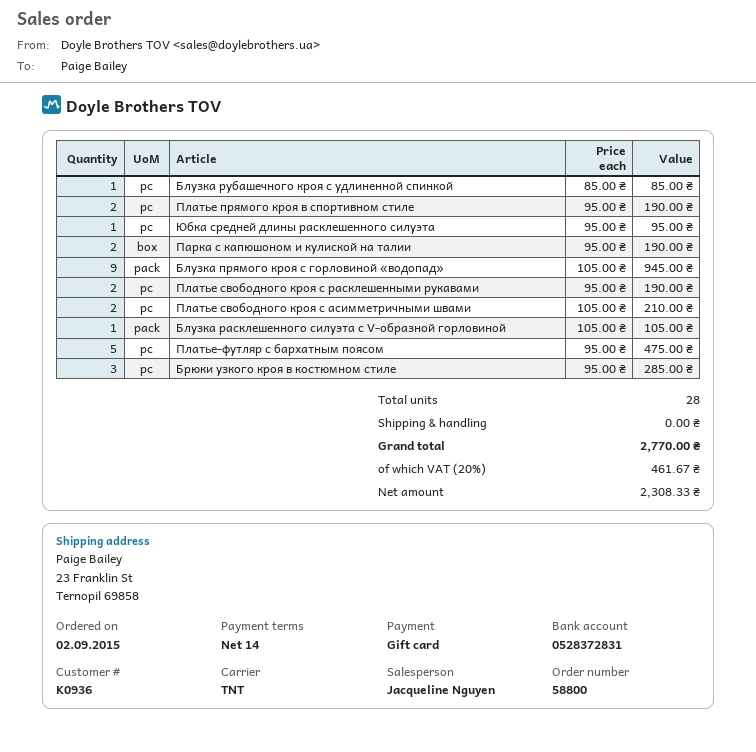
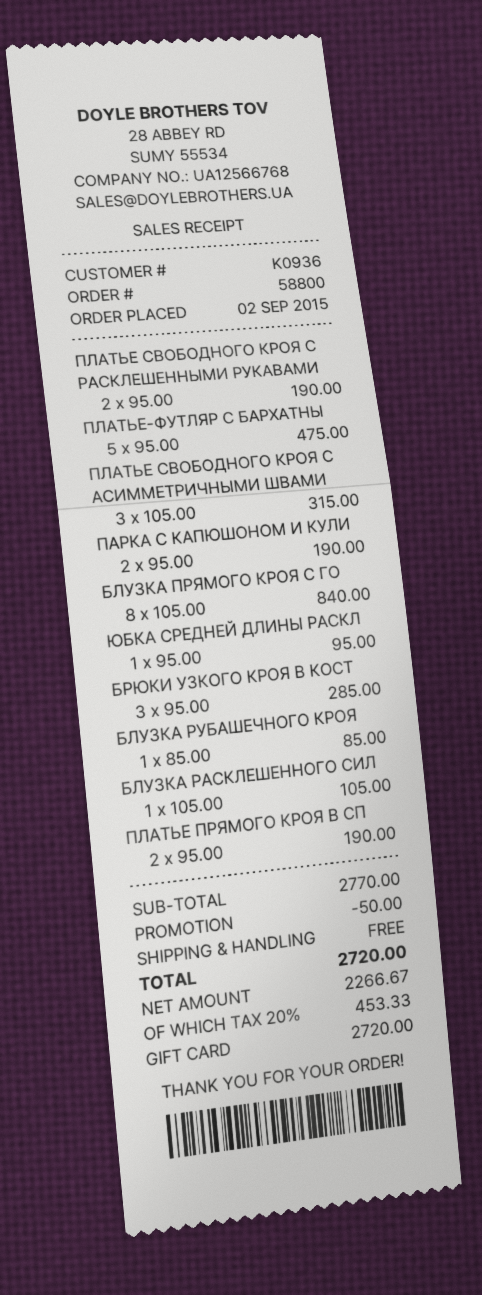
Блузка прямого кроя с горловиной «водопад»: 9 x 105.00 = 945.00 -> 8 x 105.00 = 840.00
Платье свободного кроя с асимметричными швами: 2 x 105.00 = 210.00 -> 3 x 105.00 = 315.00
discount: none -> 50.00
net: 2308.33 -> 2266.67
tax: 20% = 461.67 -> 20% = 453.33
total: 2770.00 -> 2720.00

